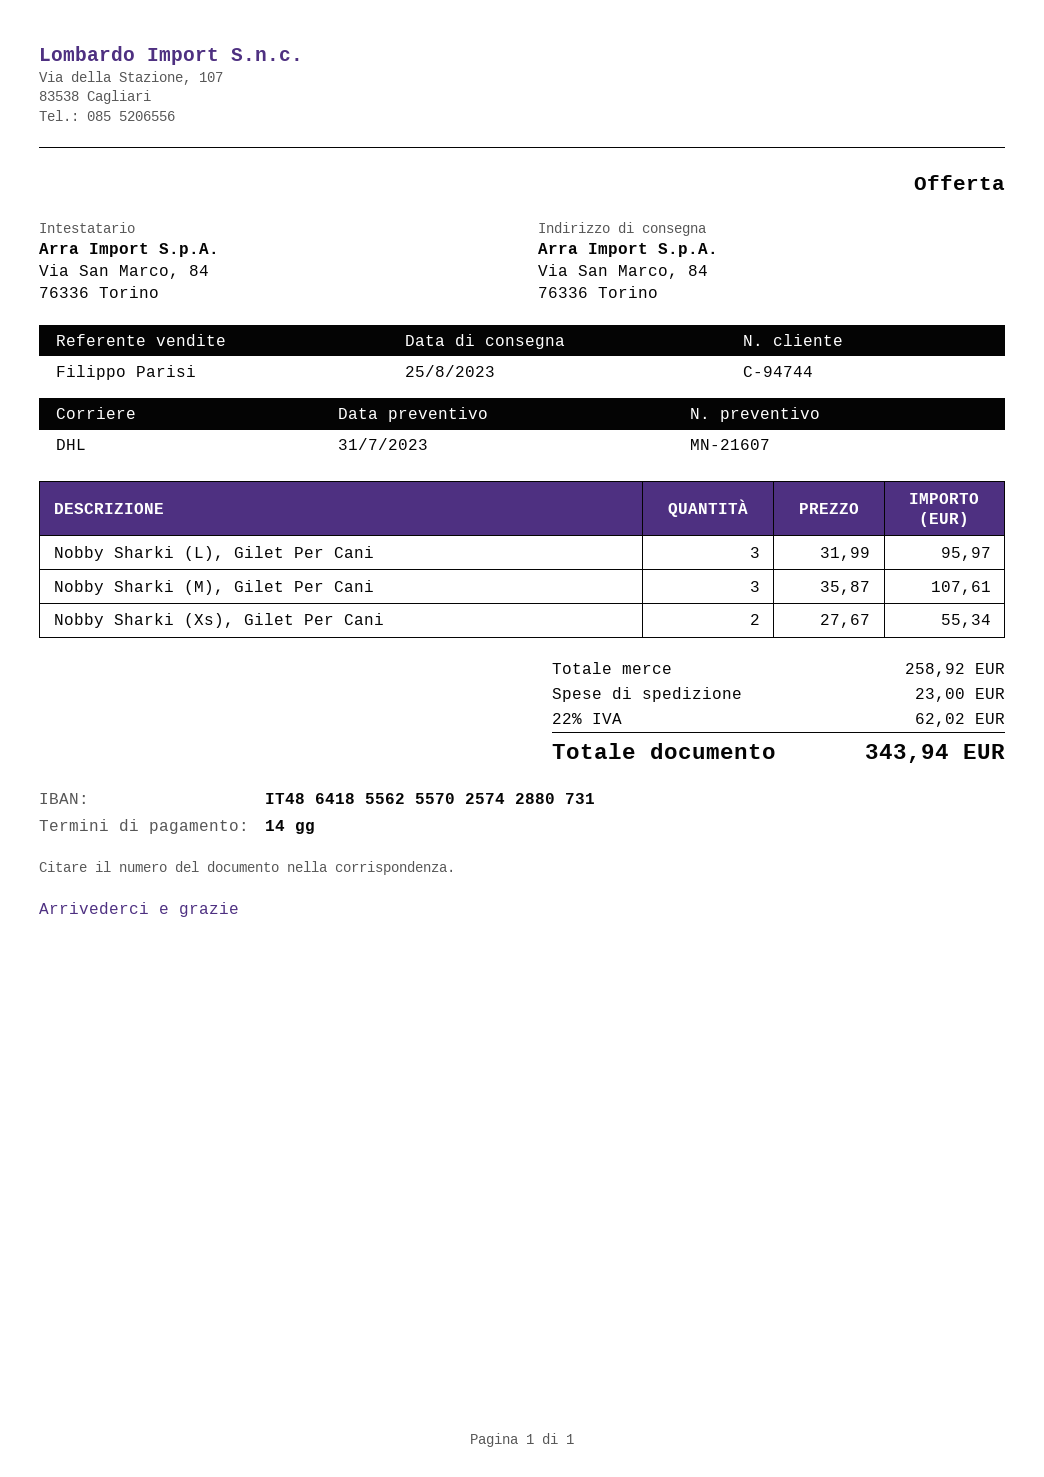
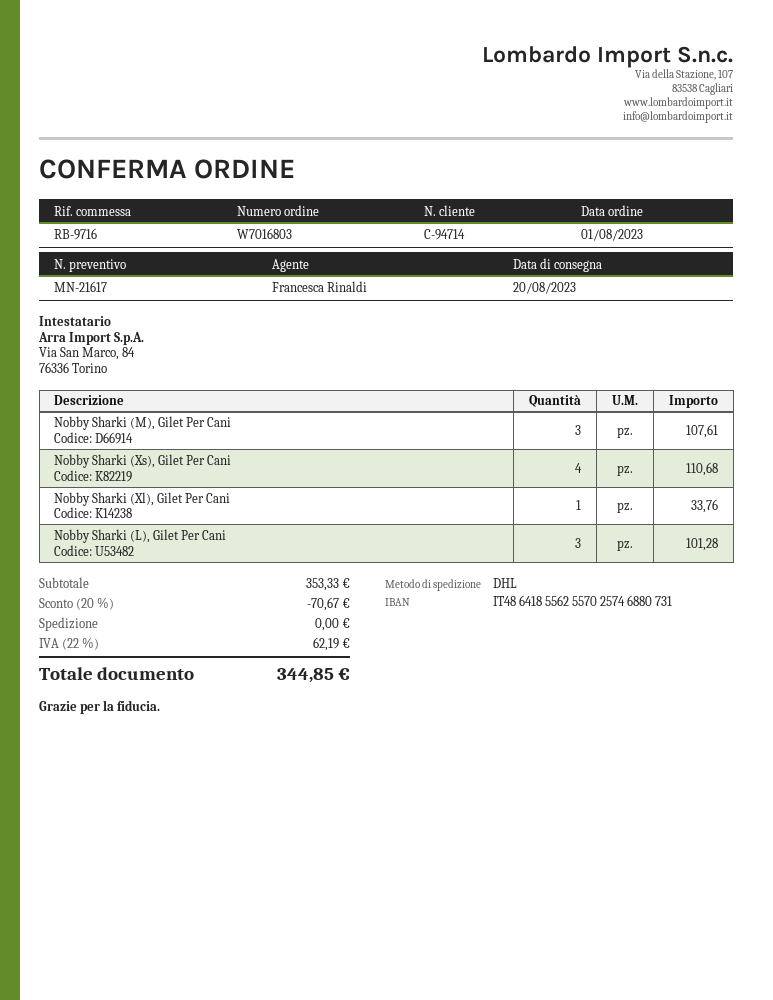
quote number: MN-21607 -> MN-21617
delivery date: 2023-08-25 -> 2023-08-20
customer number: C-94744 -> C-94714
sales rep: Filippo Parisi -> Francesca Rinaldi
bank account: IT4864185562557025742880731 -> IT4864185562557025746880731
Nobby Sharki (L), Gilet Per Cani: 3 for 95.97 -> 3 for 101.28
Nobby Sharki (Xs), Gilet Per Cani: 2 for 55.34 -> 4 for 110.68
Nobby Sharki (Xl), Gilet Per Cani: none -> 1 for 33.76
subtotal: 258.92 -> 353.33
discount: none -> 20% = 70.67
shipping: 23.00 -> 0.00
tax: 22% = 62.02 -> 22% = 62.19
total: 343.94 -> 344.85

